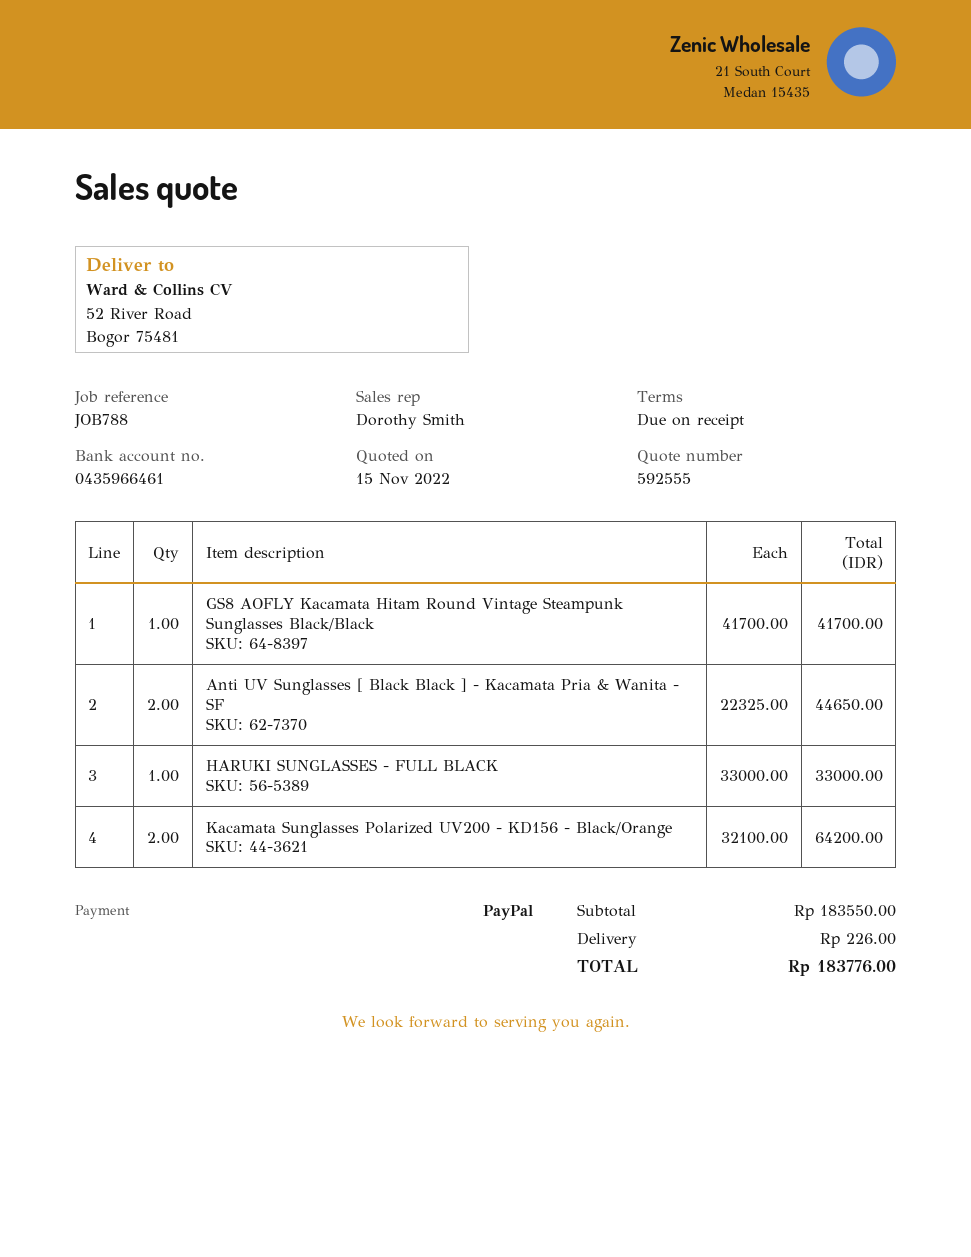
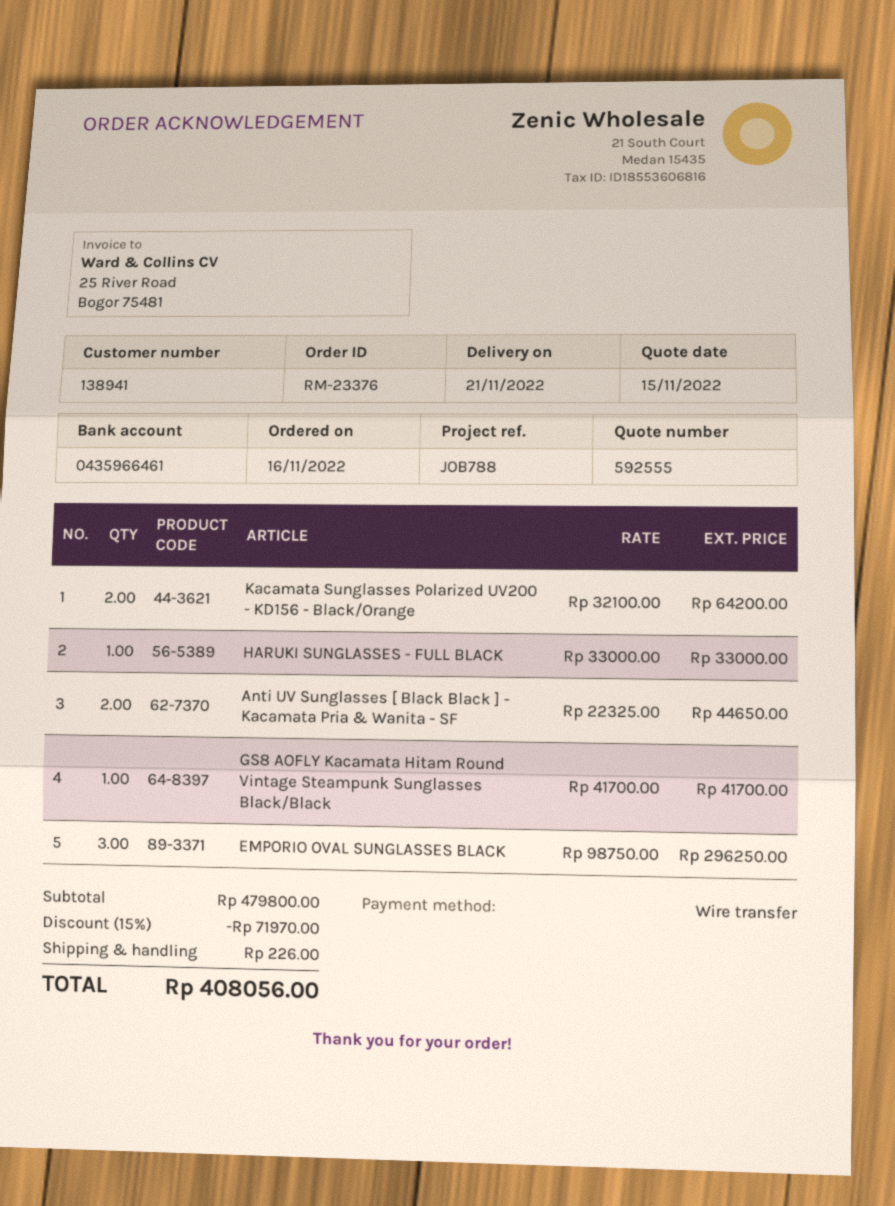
payment method: PayPal -> bank transfer
EMPORIO OVAL SUNGLASSES BLACK: none -> 3 x 98750.00 = 296250.00
subtotal: 183550.00 -> 479800.00
discount: none -> 15% = 71970.00
total: 183776.00 -> 408056.00

